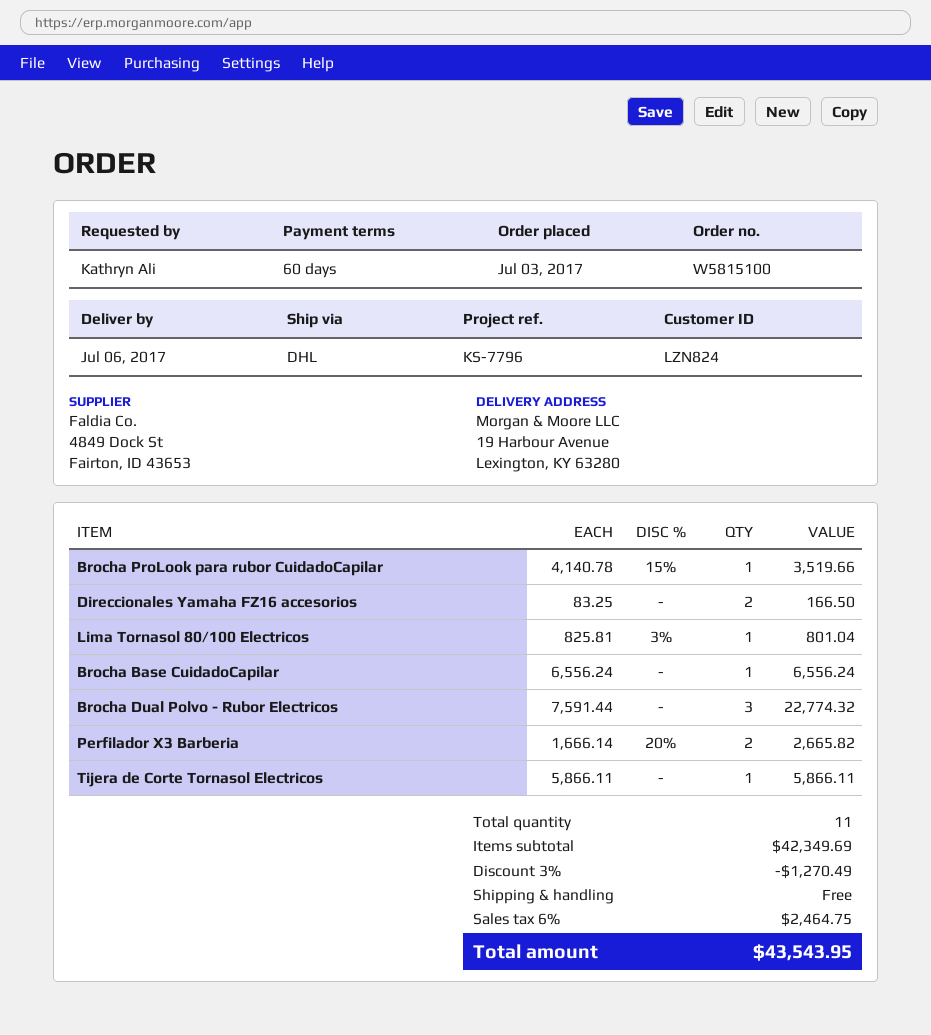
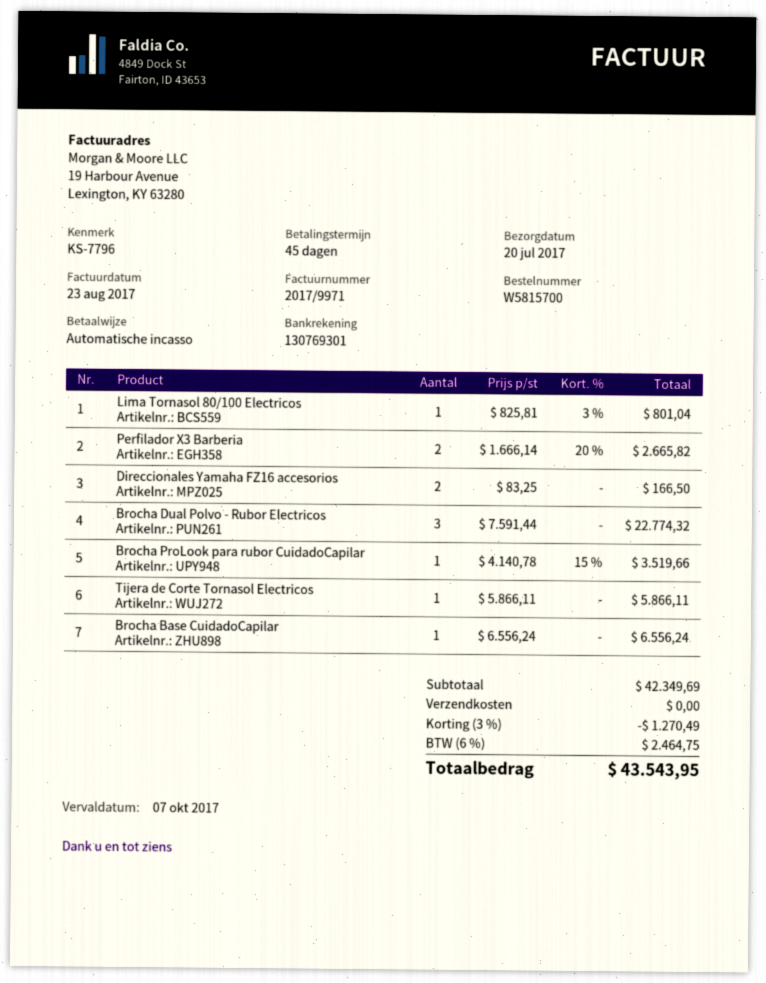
order number: W5815100 -> W5815700
delivery date: 2017-07-06 -> 2017-07-20
payment terms: 60 days -> 45 days

